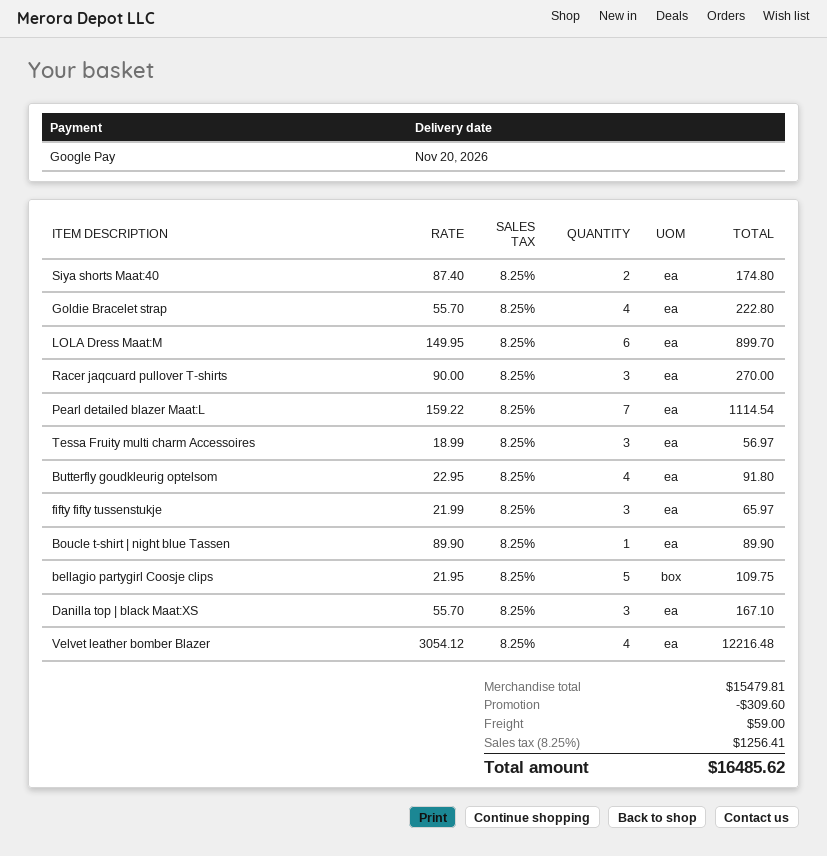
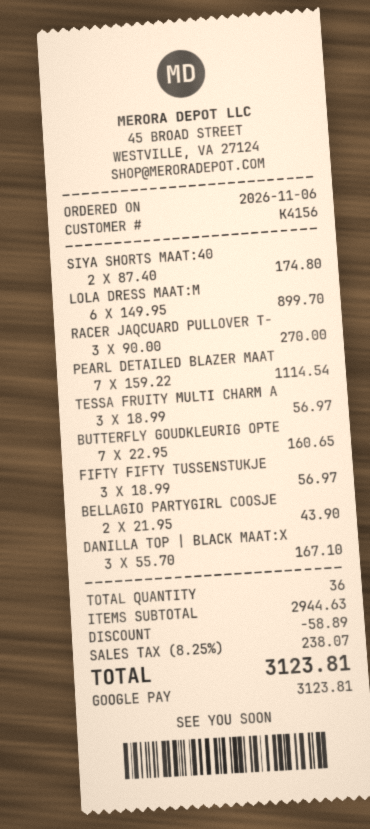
Goldie Bracelet strap: 4 x 55.70 = 222.80 -> none
Butterfly goudkleurig optelsom: 4 x 22.95 = 91.80 -> 7 x 22.95 = 160.65
fifty fifty tussenstukje: 3 x 21.99 = 65.97 -> 3 x 18.99 = 56.97
Boucle t-shirt | night blue Tassen: 1 x 89.90 = 89.90 -> none
bellagio partygirl Coosje clips: 5 x 21.95 = 109.75 -> 2 x 21.95 = 43.90
Velvet leather bomber Blazer: 4 x 3054.12 = 12216.48 -> none
subtotal: 15479.81 -> 2944.63
discount: 309.60 -> 58.89
shipping: 59.00 -> none
tax: 8.25% = 1256.41 -> 8.25% = 238.07
total: 16485.62 -> 3123.81

